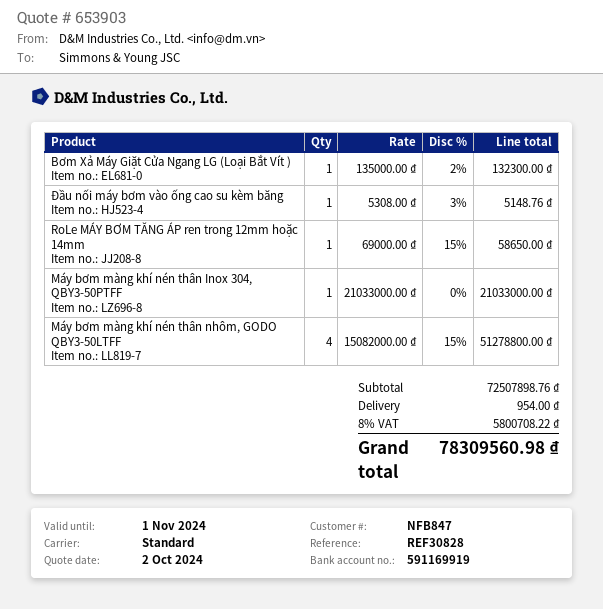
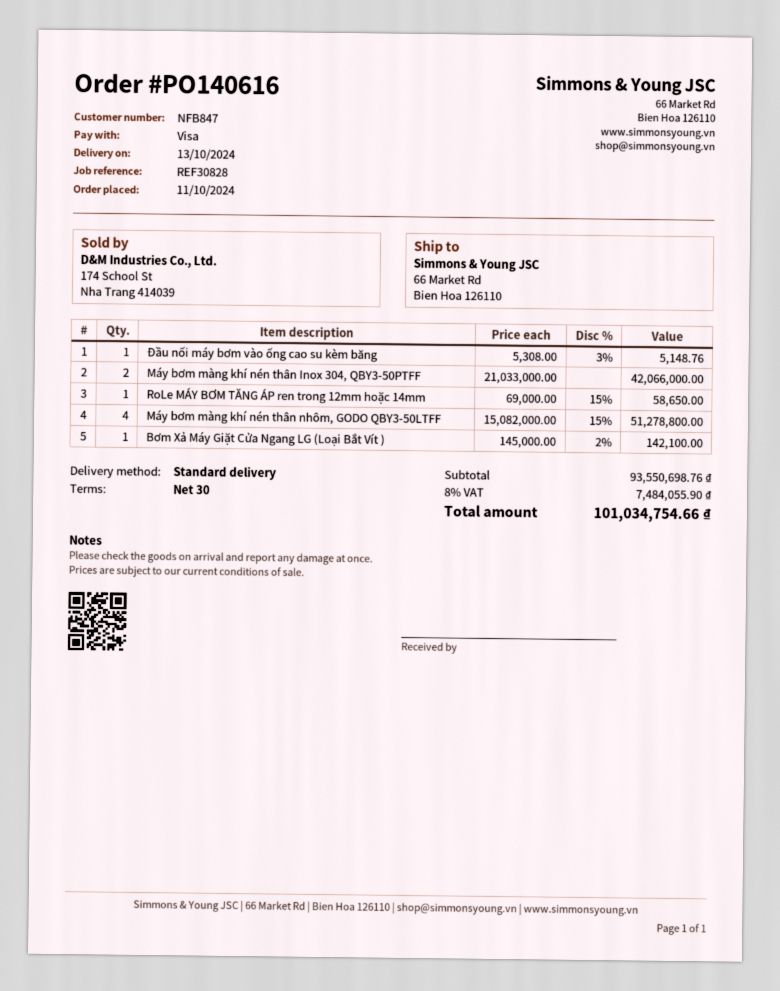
Bơm Xả Máy Giặt Cửa Ngang LG (Loại Bắt Vít ): 1 x 135000.00 - 2% = 132300.00 -> 1 x 145000.00 - 2% = 142100.00
Máy bơm màng khí nén thân Inox 304, QBY3-50PTFF: 1 x 21033000.00 = 21033000.00 -> 2 x 21033000.00 = 42066000.00
subtotal: 72507898.76 -> 93550698.76
shipping: 954.00 -> none
tax: 8% = 5800708.22 -> 8% = 7484055.90
total: 78309560.98 -> 101034754.66

